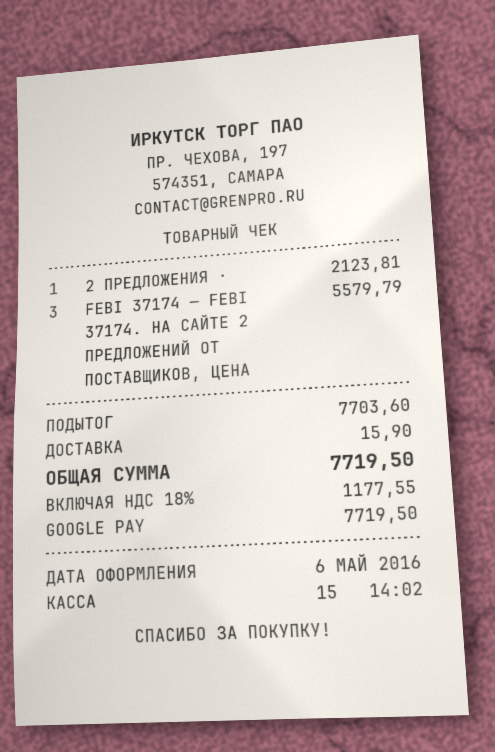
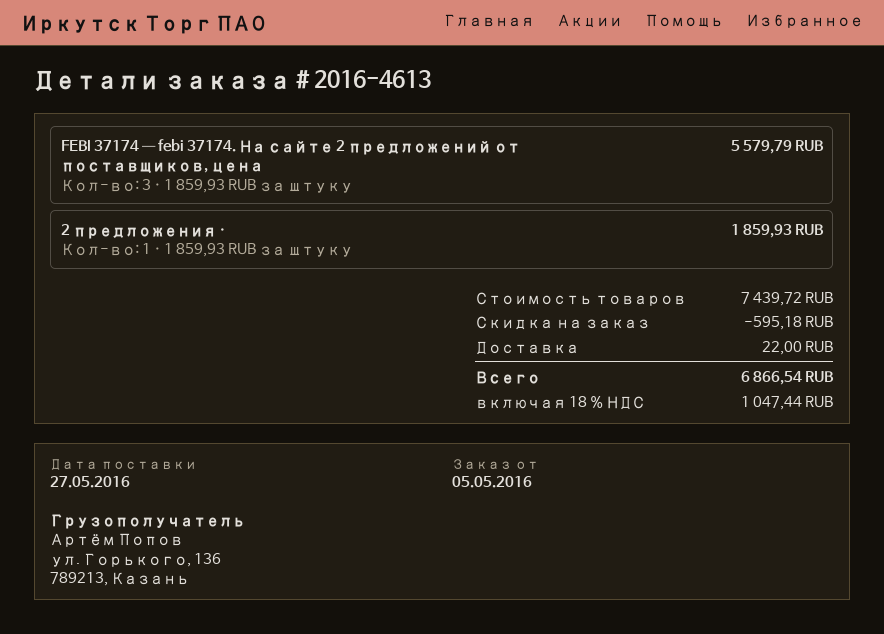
order date: 2016-05-06 -> 2016-05-05
2 ПРЕДЛОЖЕНИЯ ·: 1 for 2123.81 -> 1 for 1859.93
subtotal: 7703.60 -> 7439.72
discount: none -> 595.18
shipping: 15.90 -> 22.00
tax: 18% = 1177.55 -> 18% = 1047.44
total: 7719.50 -> 6866.54

